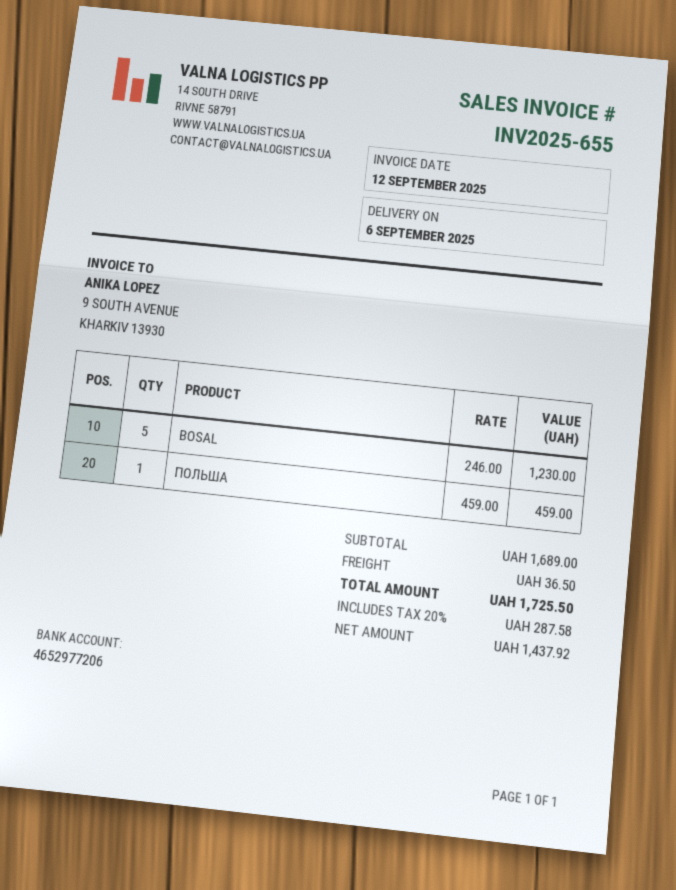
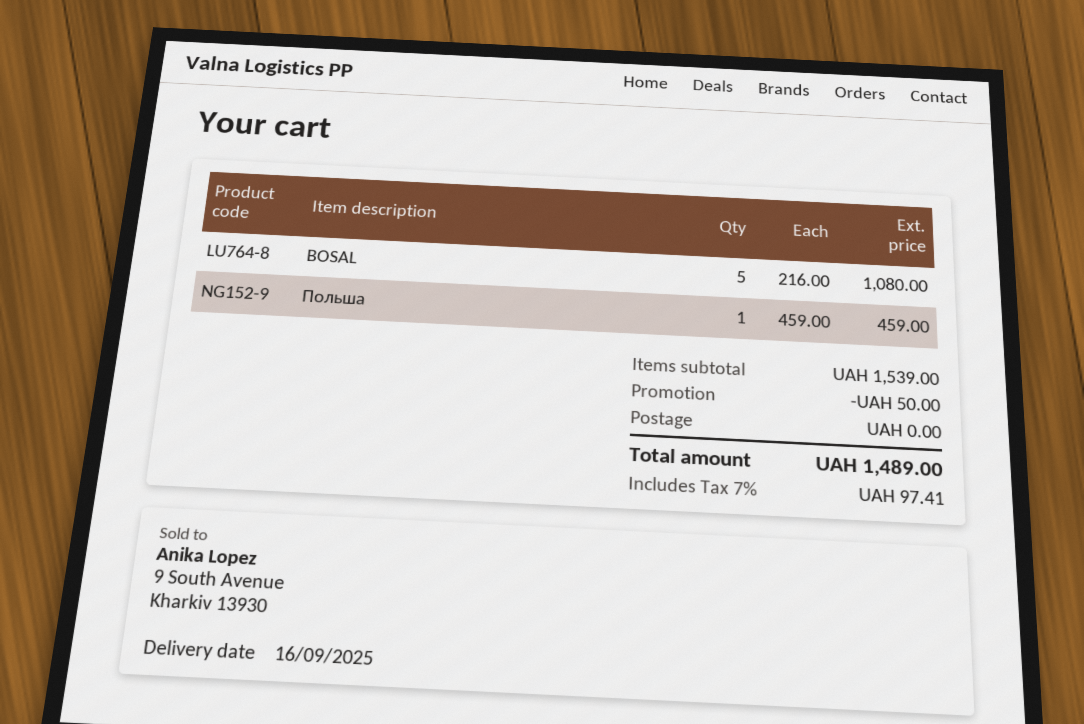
delivery date: 2025-09-06 -> 2025-09-16
BOSAL: 5 x 246.00 = 1230.00 -> 5 x 216.00 = 1080.00
subtotal: 1689.00 -> 1539.00
discount: none -> 50.00
shipping: 36.50 -> 0.00
tax: 20% = 287.58 -> 7% = 97.41
total: 1725.50 -> 1489.00

